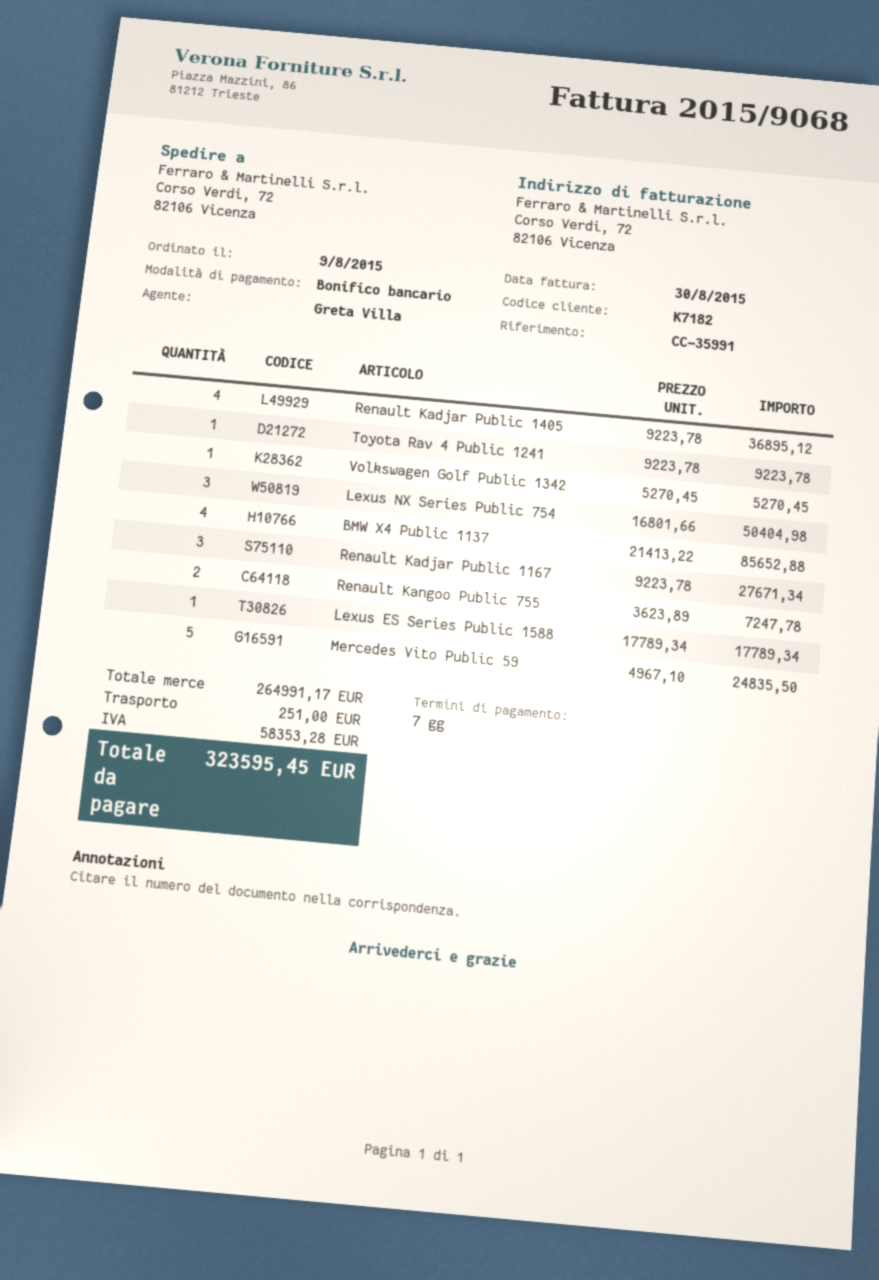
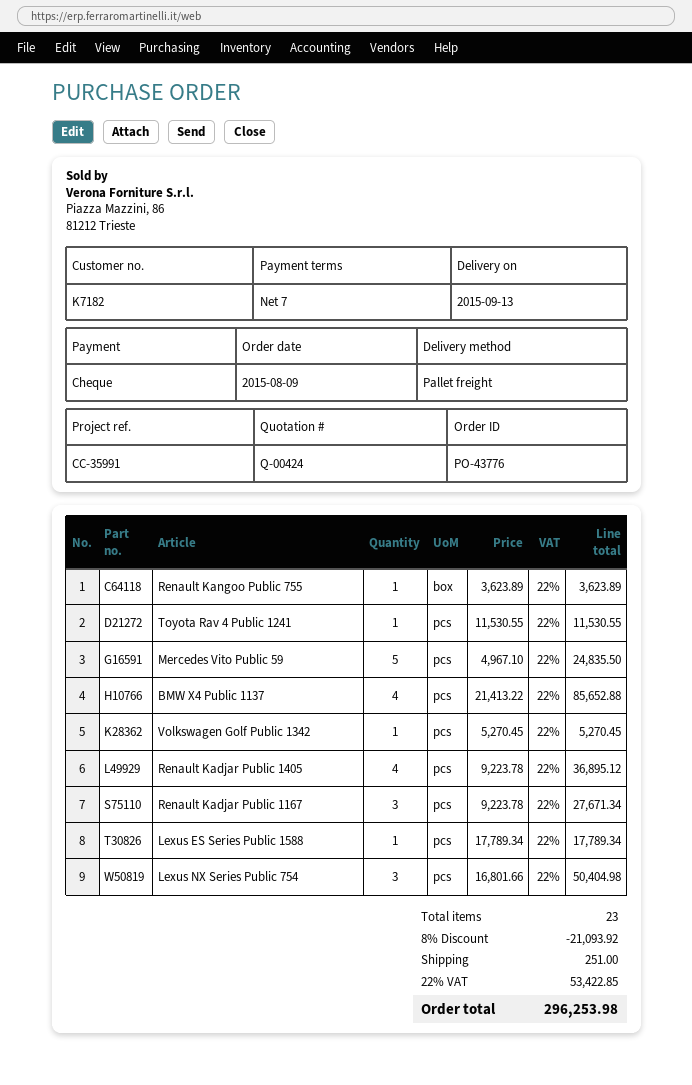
payment method: bank transfer -> cheque
Toyota Rav 4 Public 1241: 1 x 9223.78 = 9223.78 -> 1 x 11530.55 = 11530.55
Renault Kangoo Public 755: 2 x 3623.89 = 7247.78 -> 1 x 3623.89 = 3623.89
discount: none -> 8% = 21093.92
tax: 58353.28 -> 53422.85
total: 323595.45 -> 296253.98

